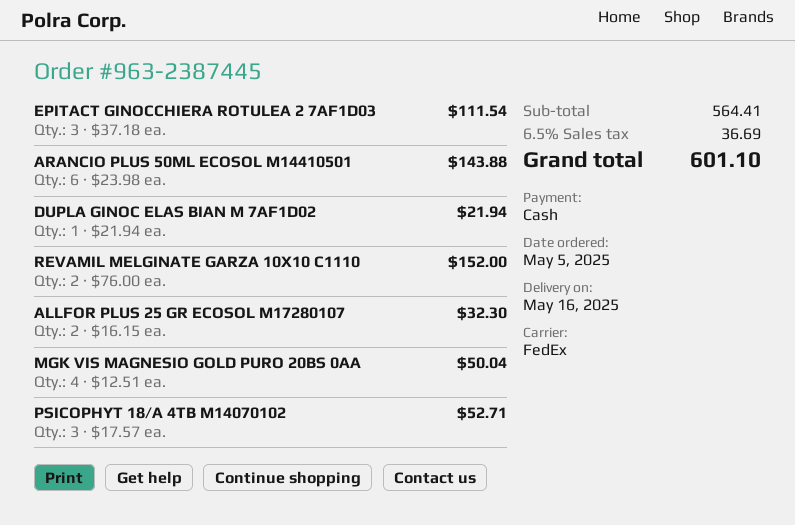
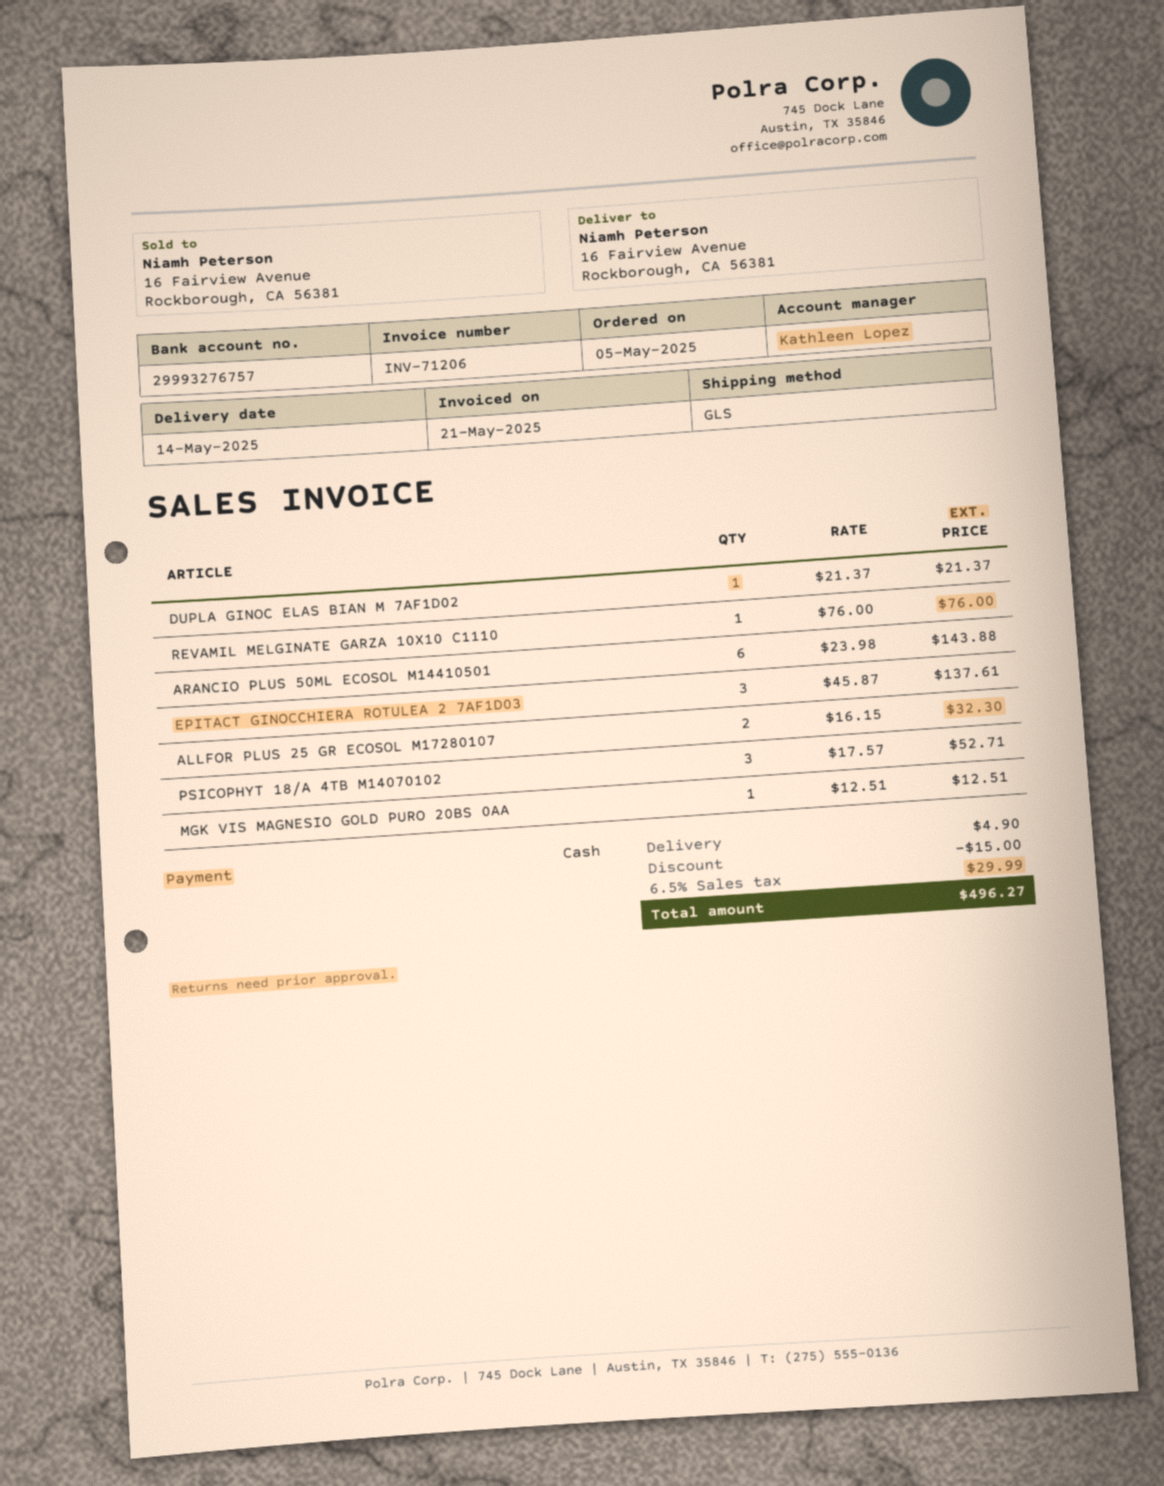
delivery date: 2025-05-16 -> 2025-05-14
shipping method: FedEx -> GLS
EPITACT GINOCCHIERA ROTULEA 2 7AF1D03: 3 x 37.18 = 111.54 -> 3 x 45.87 = 137.61
DUPLA GINOC ELAS BIAN M 7AF1D02: 1 x 21.94 = 21.94 -> 1 x 21.37 = 21.37
REVAMIL MELGINATE GARZA 10X10 C1110: 2 x 76.00 = 152.00 -> 1 x 76.00 = 76.00
MGK VIS MAGNESIO GOLD PURO 20BS 0AA: 4 x 12.51 = 50.04 -> 1 x 12.51 = 12.51
discount: none -> 15.00
shipping: none -> 4.90
tax: 6.5% = 36.69 -> 6.5% = 29.99
total: 601.10 -> 496.27

